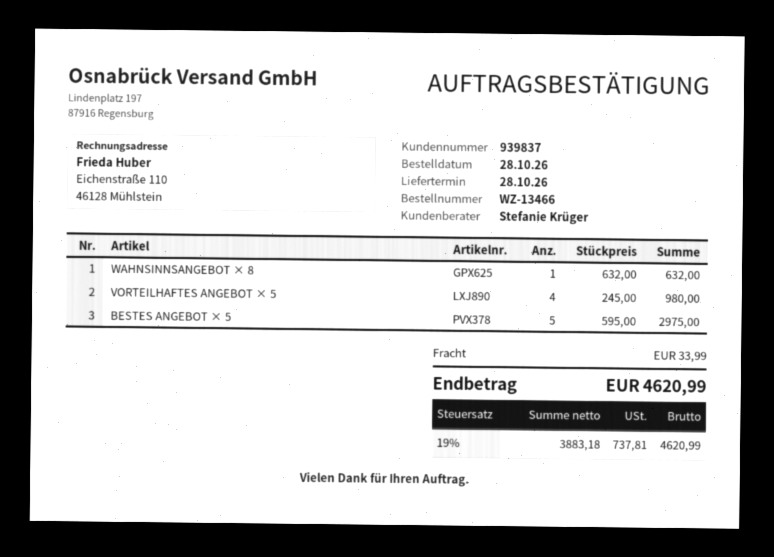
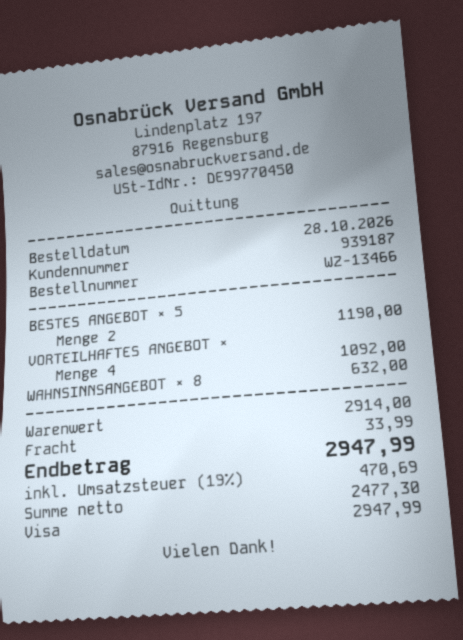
customer number: 939837 -> 939187
VORTEILHAFTES ANGEBOT × 5: 4 for 980.00 -> 4 for 1092.00
BESTES ANGEBOT × 5: 5 for 2975.00 -> 2 for 1190.00
net: 3883.18 -> 2477.30
tax: 19% = 737.81 -> 19% = 470.69
total: 4620.99 -> 2947.99

